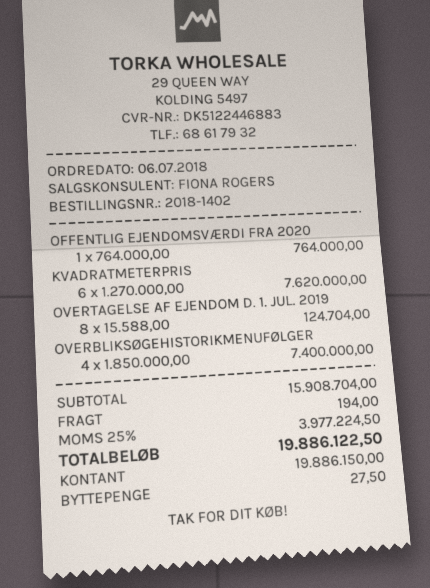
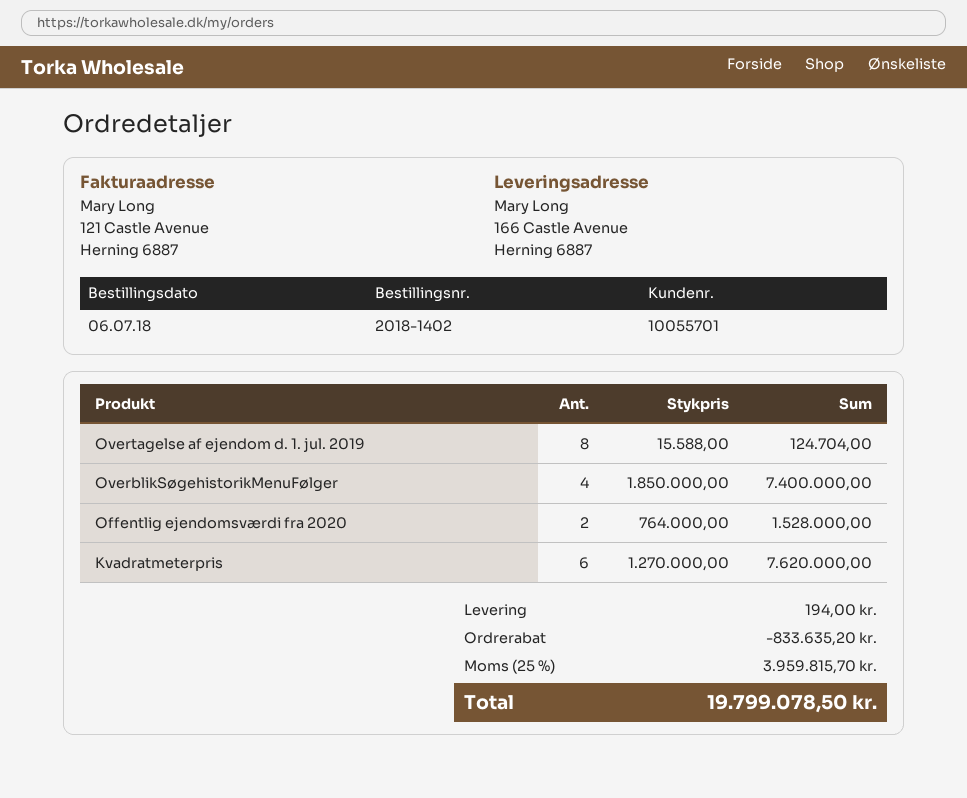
OFFENTLIG EJENDOMSVÆRDI FRA 2020: 1 x 764000.00 = 764000.00 -> 2 x 764000.00 = 1528000.00
discount: none -> 833635.20
tax: 25% = 3977224.50 -> 25% = 3959815.70
total: 19886122.50 -> 19799078.50

